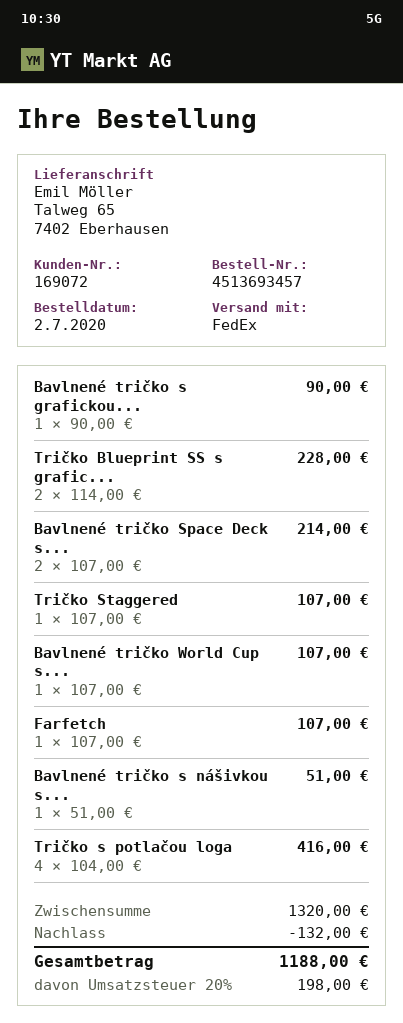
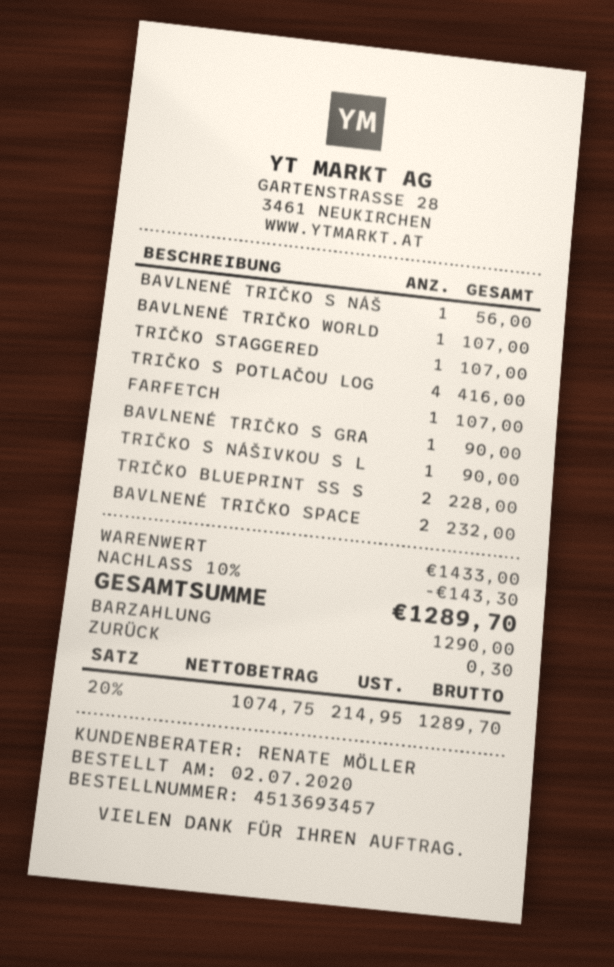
Bavlnené tričko Space Deck s...: 2 for 214.00 -> 2 for 232.00
Bavlnené tričko s nášivkou s...: 1 for 51.00 -> 1 for 56.00
TRIČKO S NÁŠIVKOU S L: none -> 1 for 90.00
subtotal: 1320.00 -> 1433.00
discount: 132.00 -> 143.30
tax: 20% = 198.00 -> 20% = 214.95
total: 1188.00 -> 1289.70

